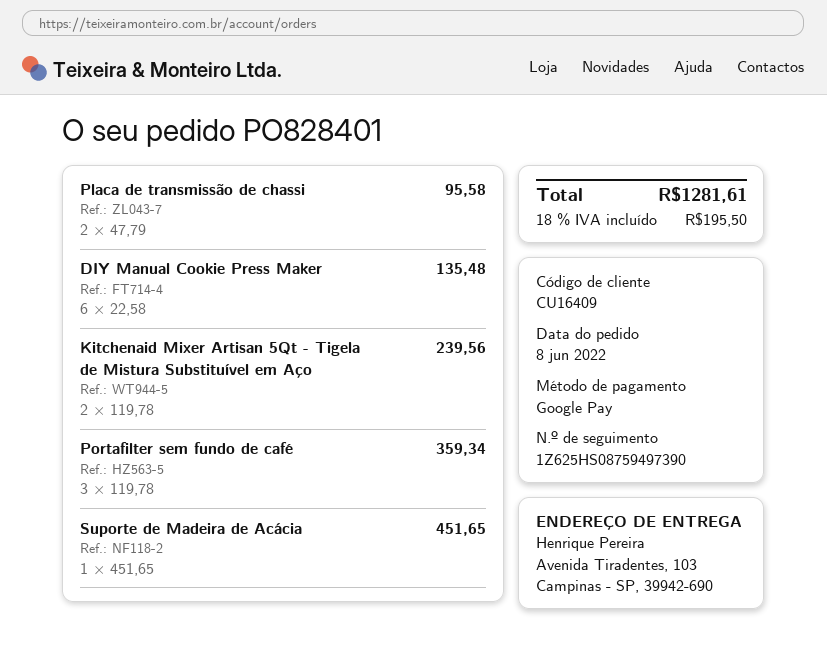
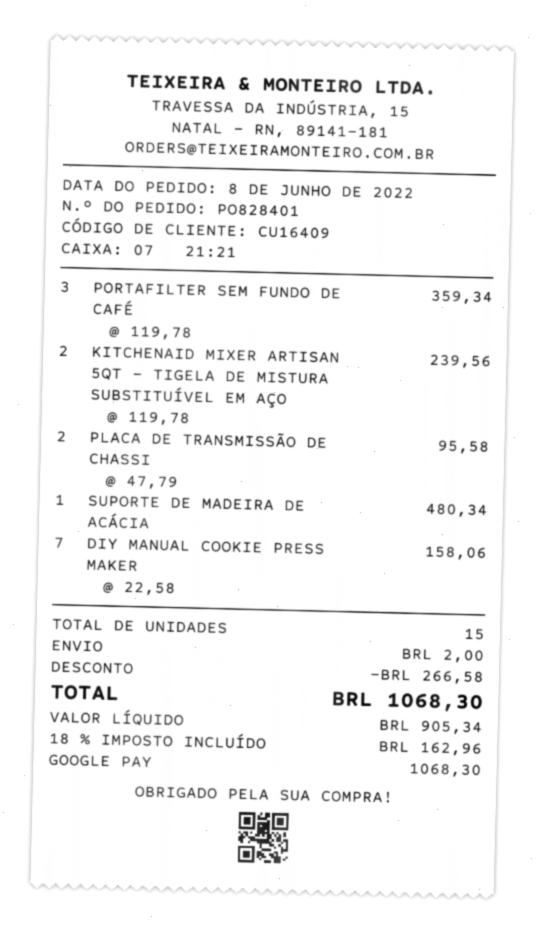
DIY Manual Cookie Press Maker: 6 x 22.58 = 135.48 -> 7 x 22.58 = 158.06
Suporte de Madeira de Acácia: 1 x 451.65 = 451.65 -> 1 x 480.34 = 480.34
discount: none -> 266.58
shipping: none -> 2.00
tax: 18% = 195.50 -> 18% = 162.96
total: 1281.61 -> 1068.30

